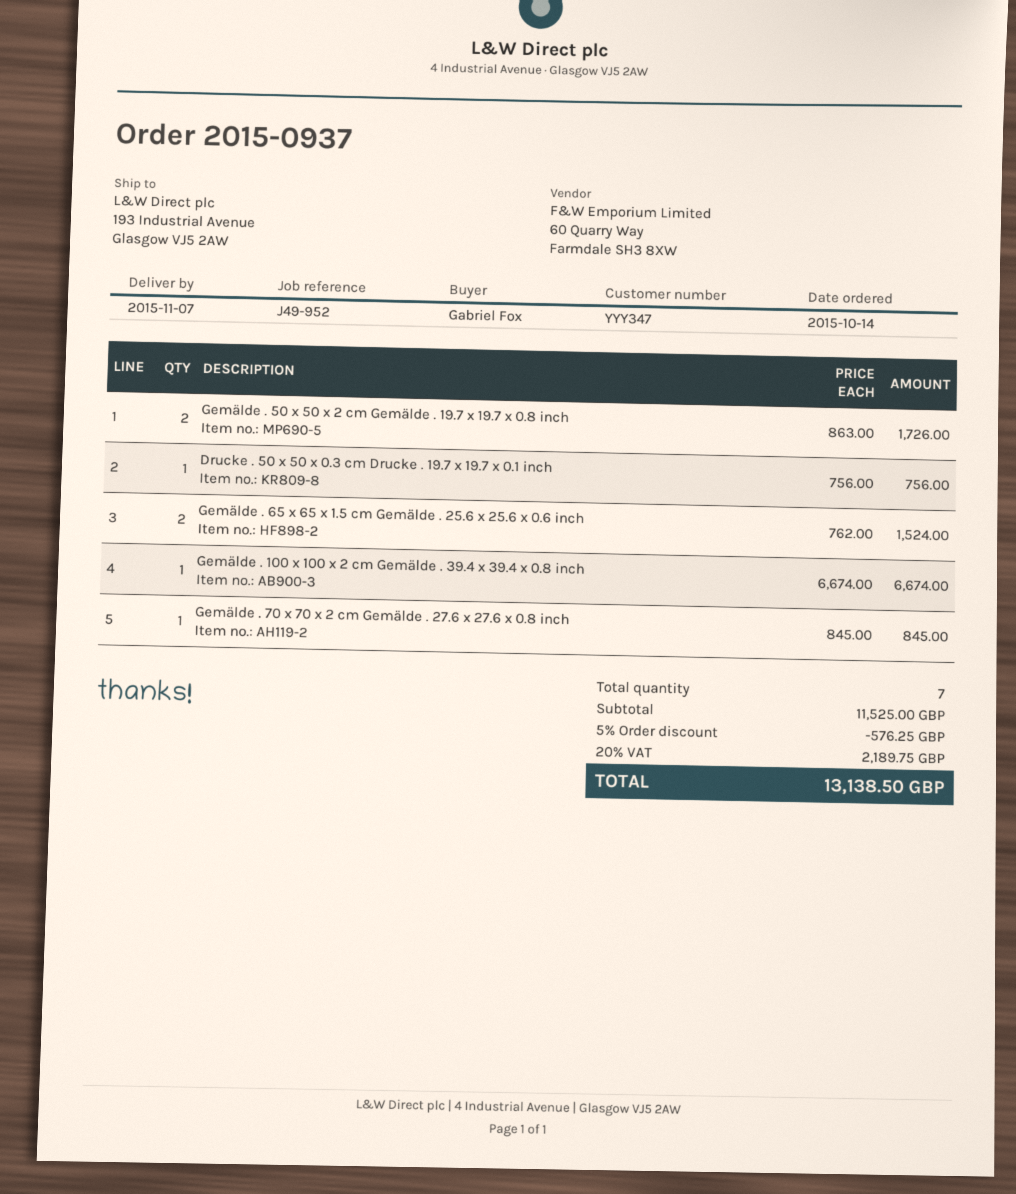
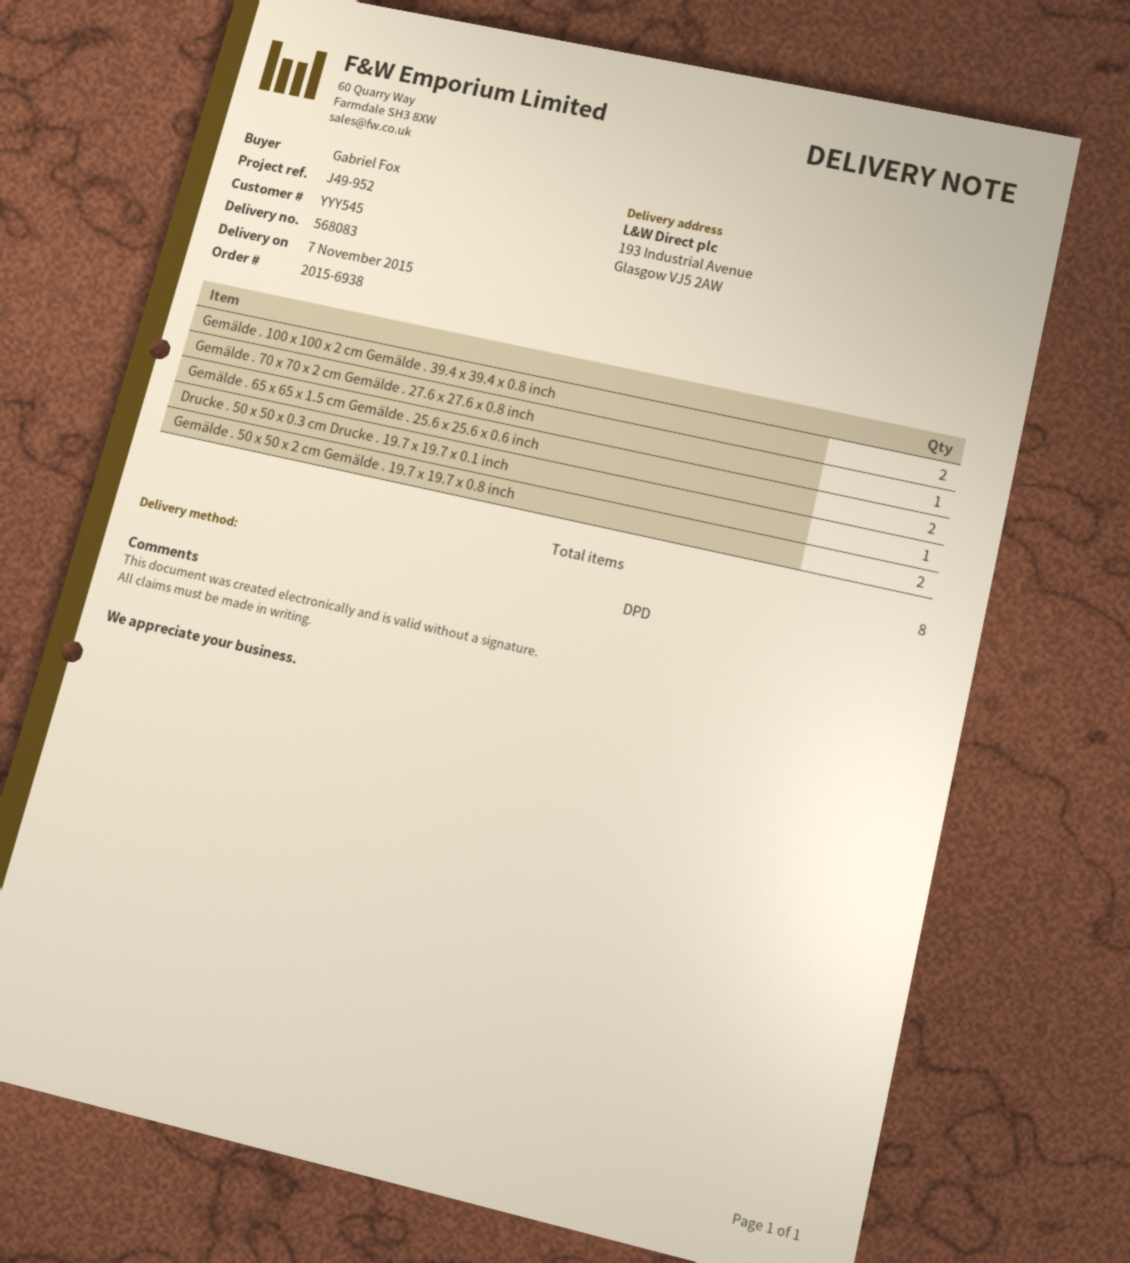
order number: 2015-0937 -> 2015-6938
customer number: YYY347 -> YYY545
Gemälde . 100 x 100 x 2 cm Gemälde . 39.4 x 39.4 x 0.8 inch: 1 -> 2
total quantity: 7 -> 8

